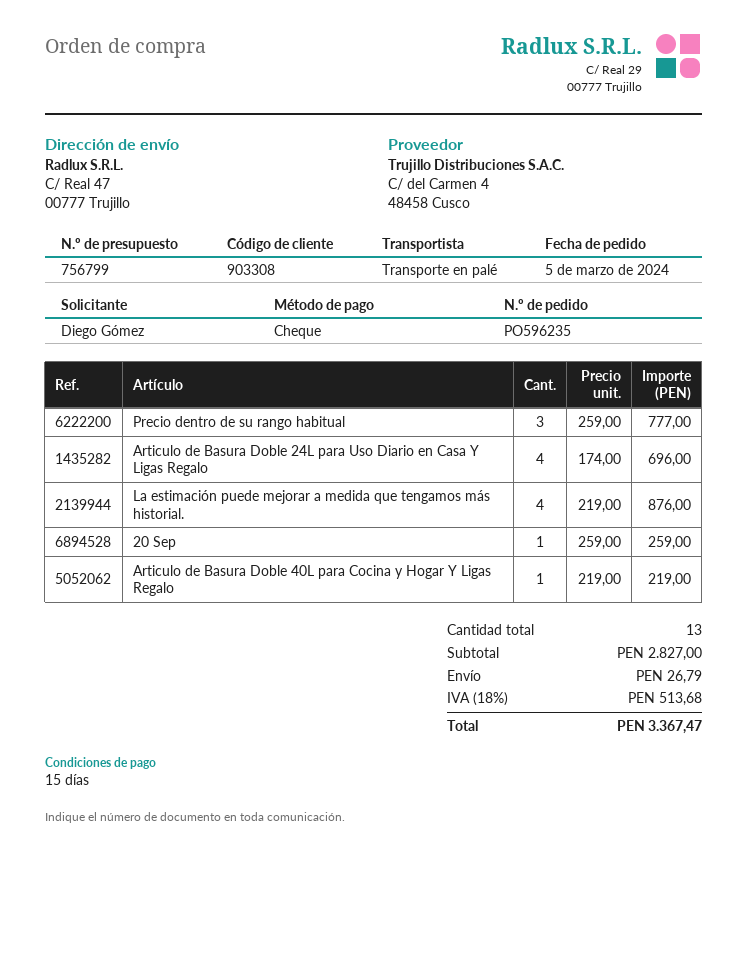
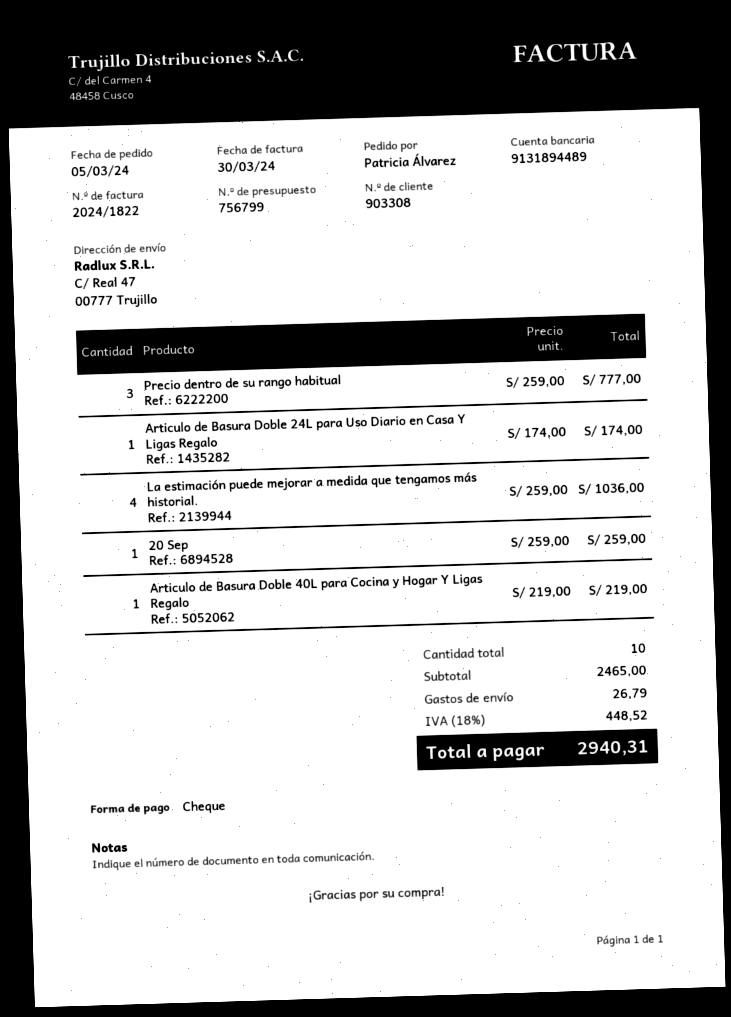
ordered by: Diego Gómez -> Patricia Álvarez
Articulo de Basura Doble 24L para Uso Diario en Casa Y Ligas Regalo: 4 x 174.00 = 696.00 -> 1 x 174.00 = 174.00
La estimación puede mejorar a medida que tengamos más historial.: 4 x 219.00 = 876.00 -> 4 x 259.00 = 1036.00
total quantity: 13 -> 10
subtotal: 2827.00 -> 2465.00
tax: 18% = 513.68 -> 18% = 448.52
total: 3367.47 -> 2940.31

